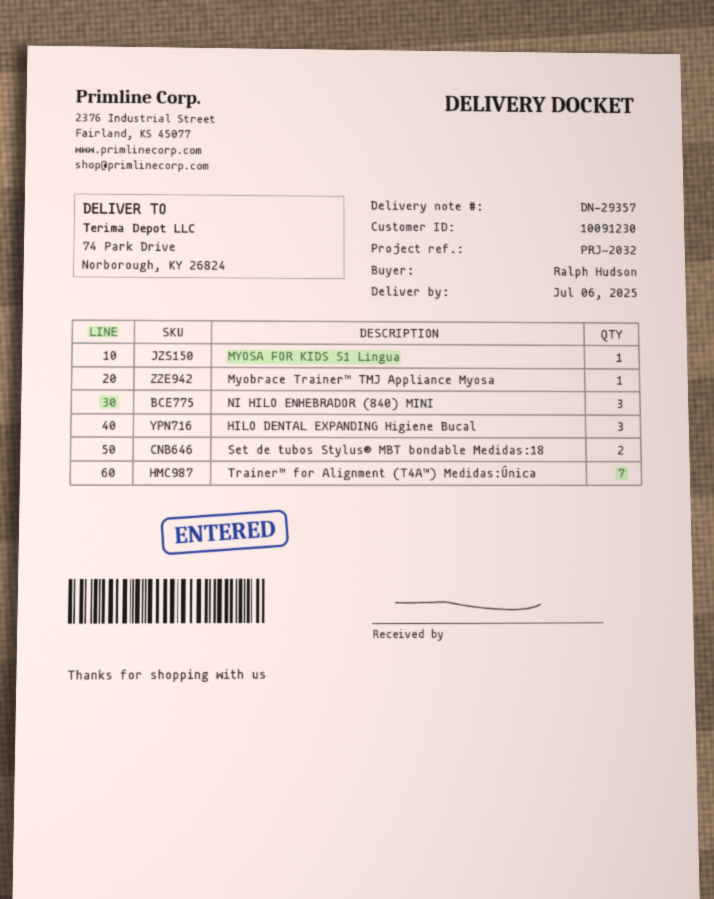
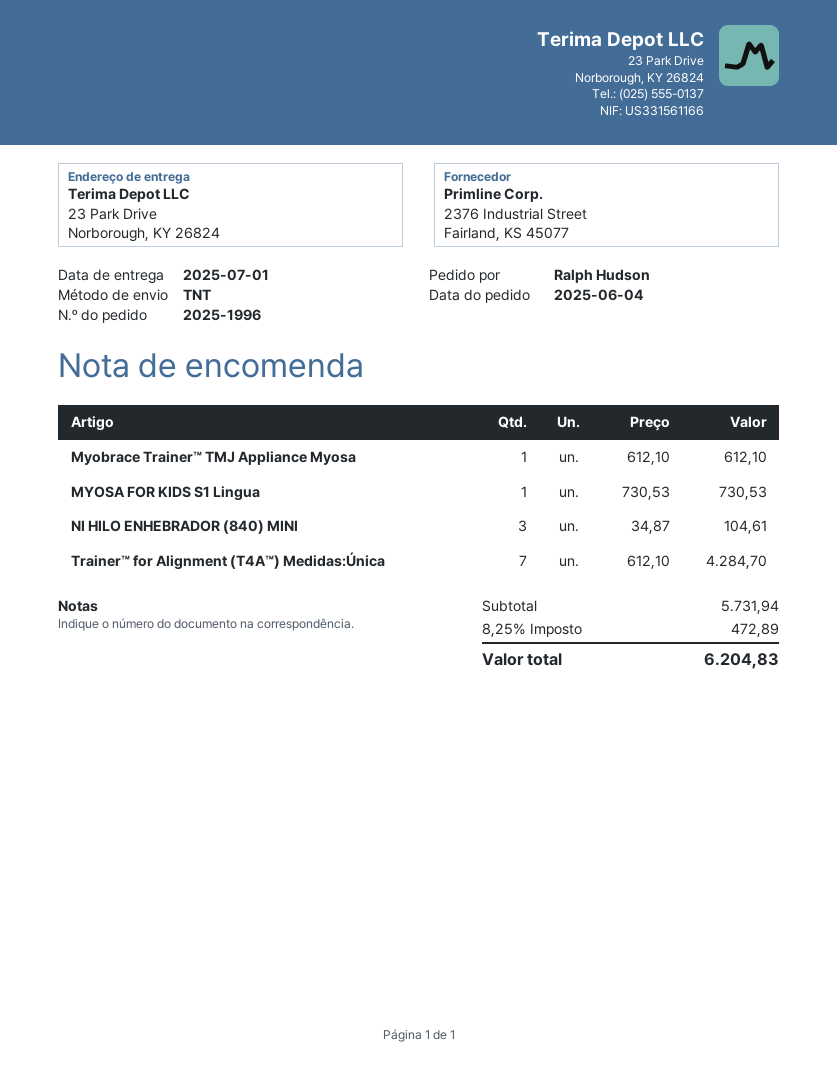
delivery date: 2025-07-06 -> 2025-07-01
ship to: 74 Park Drive, Norborough, KY 26824 -> 23 Park Drive, Norborough, KY 26824
HILO DENTAL EXPANDING Higiene Bucal: 3 -> none
Set de tubos Stylus® MBT bondable Medidas:18: 2 -> none

